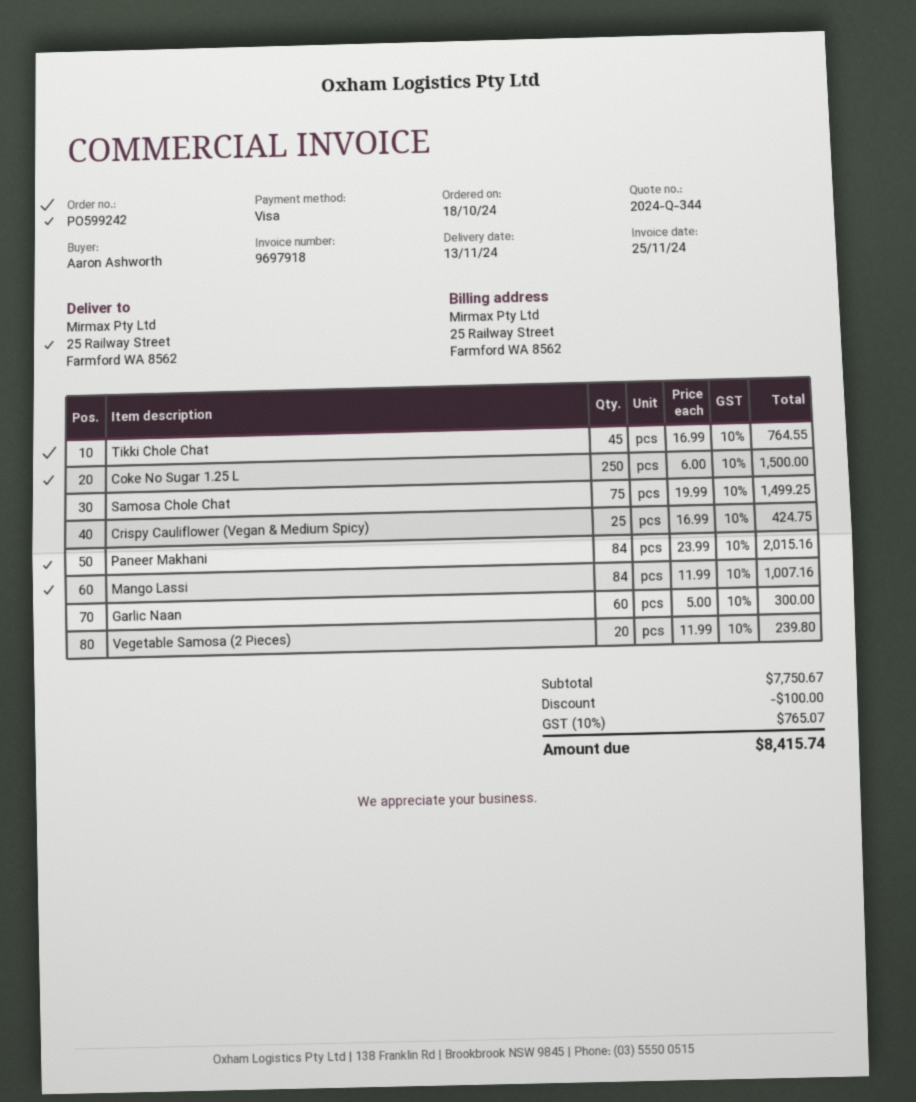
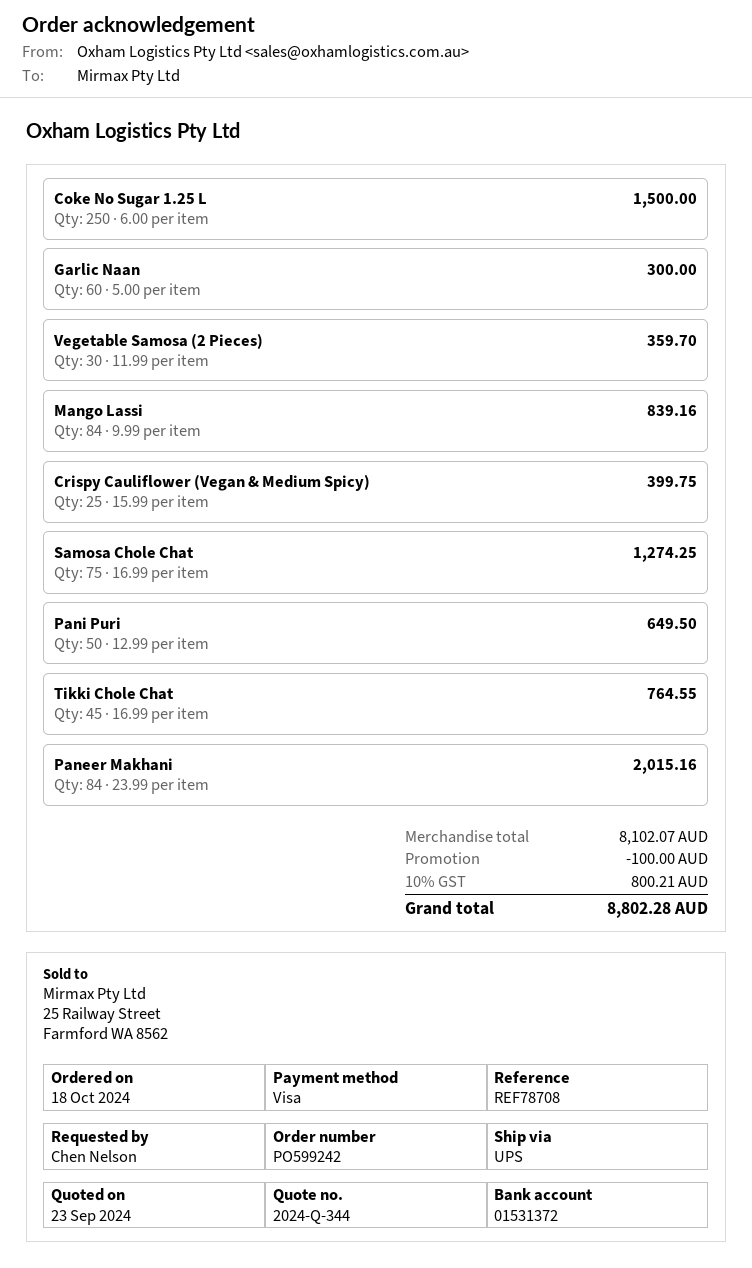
ordered by: Aaron Ashworth -> Chen Nelson
Samosa Chole Chat: 75 x 19.99 = 1499.25 -> 75 x 16.99 = 1274.25
Crispy Cauliflower (Vegan & Medium Spicy): 25 x 16.99 = 424.75 -> 25 x 15.99 = 399.75
Mango Lassi: 84 x 11.99 = 1007.16 -> 84 x 9.99 = 839.16
Vegetable Samosa (2 Pieces): 20 x 11.99 = 239.80 -> 30 x 11.99 = 359.70
Pani Puri: none -> 50 x 12.99 = 649.50
subtotal: 7750.67 -> 8102.07
tax: 10% = 765.07 -> 10% = 800.21
total: 8415.74 -> 8802.28

